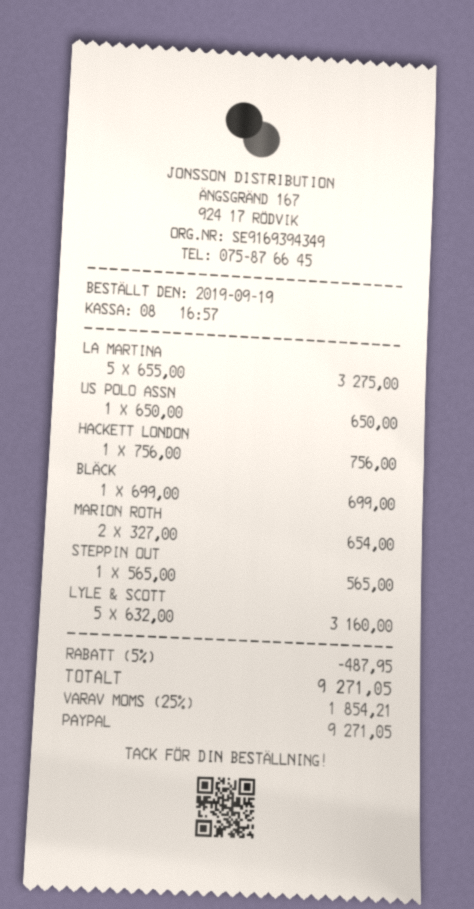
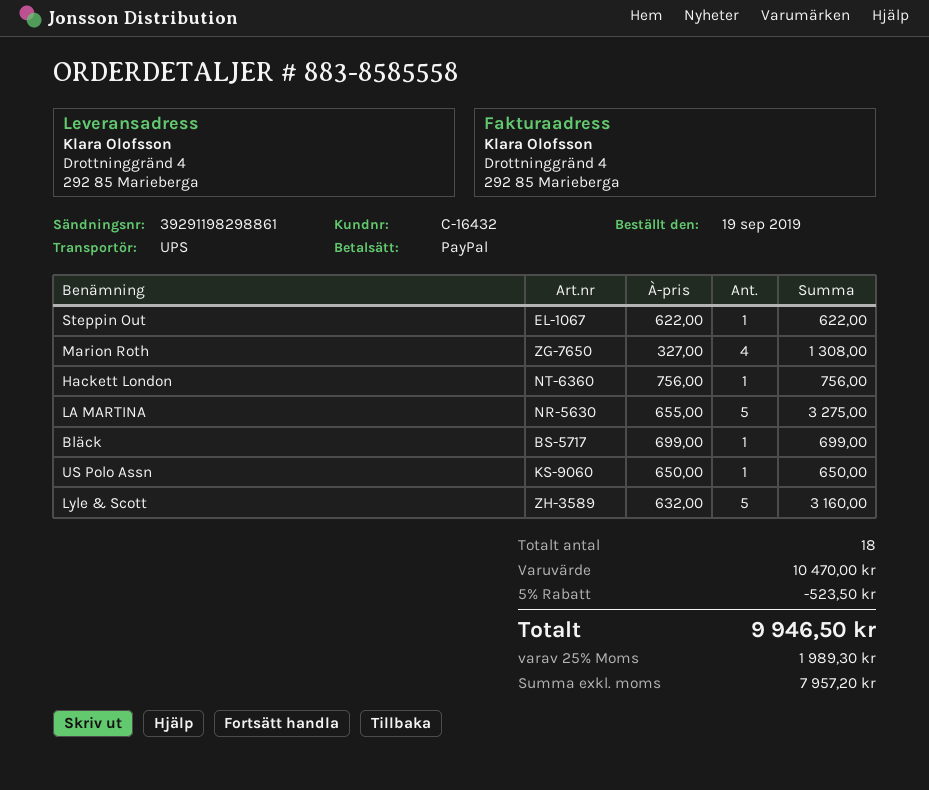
MARION ROTH: 2 x 327.00 = 654.00 -> 4 x 327.00 = 1308.00
STEPPIN OUT: 1 x 565.00 = 565.00 -> 1 x 622.00 = 622.00
discount: 5% = 487.95 -> 5% = 523.50
tax: 25% = 1854.21 -> 25% = 1989.30
total: 9271.05 -> 9946.50

